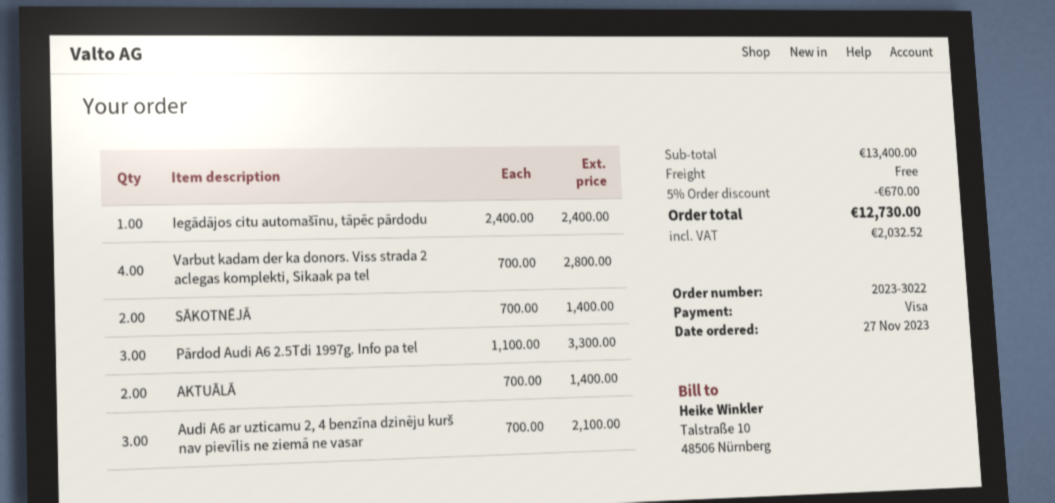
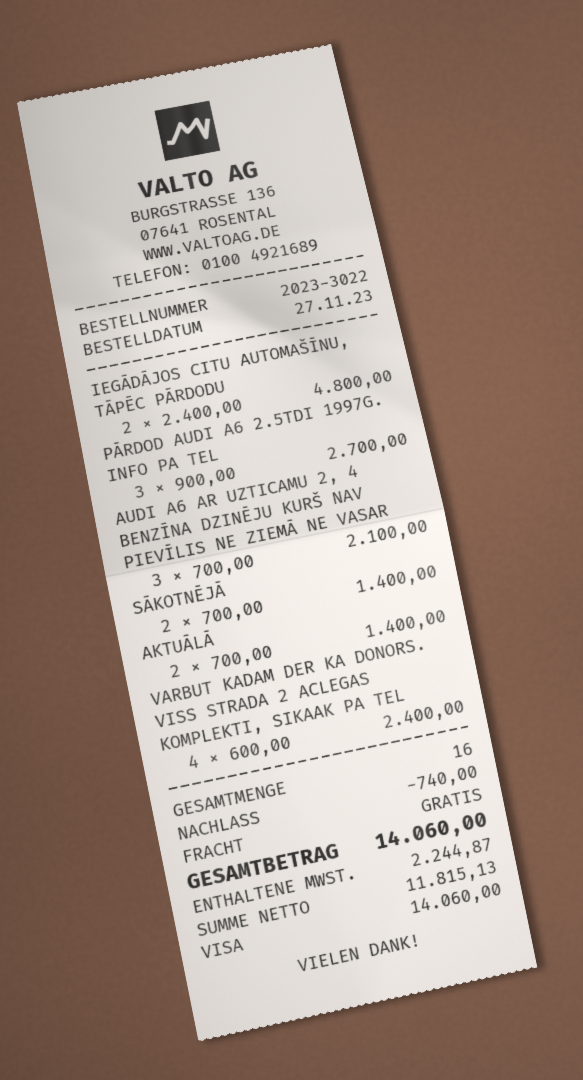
Iegādājos citu automašīnu, tāpēc pārdodu: 1 x 2400.00 = 2400.00 -> 2 x 2400.00 = 4800.00
Varbut kadam der ka donors. Viss strada 2 aclegas komplekti, Sikaak pa tel: 4 x 700.00 = 2800.00 -> 4 x 600.00 = 2400.00
Pārdod Audi A6 2.5Tdi 1997g. Info pa tel: 3 x 1100.00 = 3300.00 -> 3 x 900.00 = 2700.00
discount: 670.00 -> 740.00
tax: 2032.52 -> 2244.87
total: 12730.00 -> 14060.00

